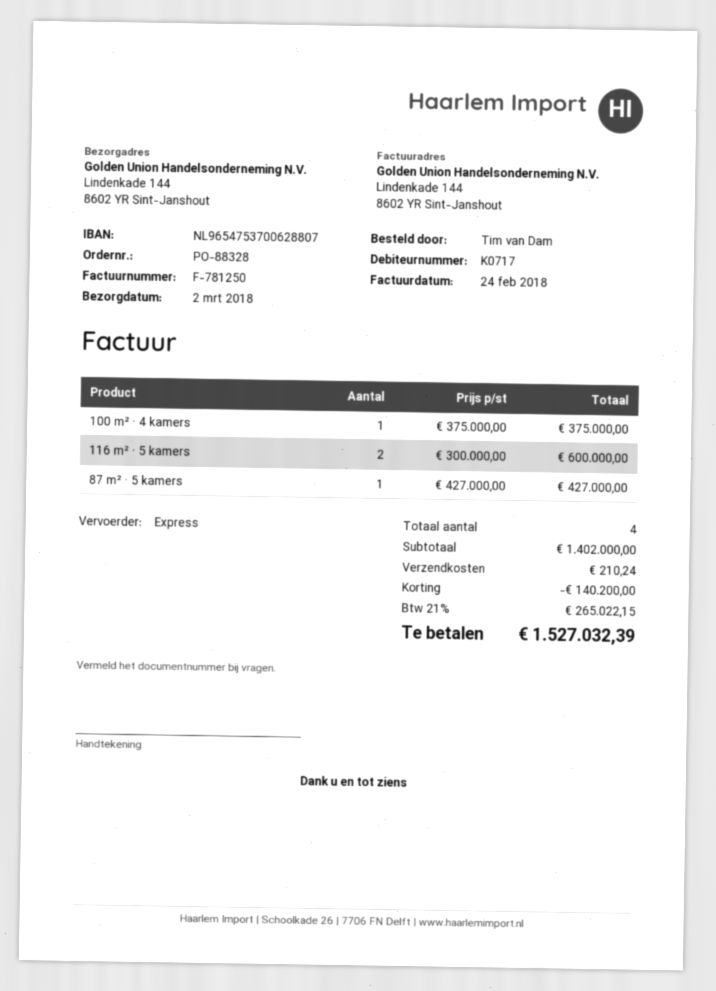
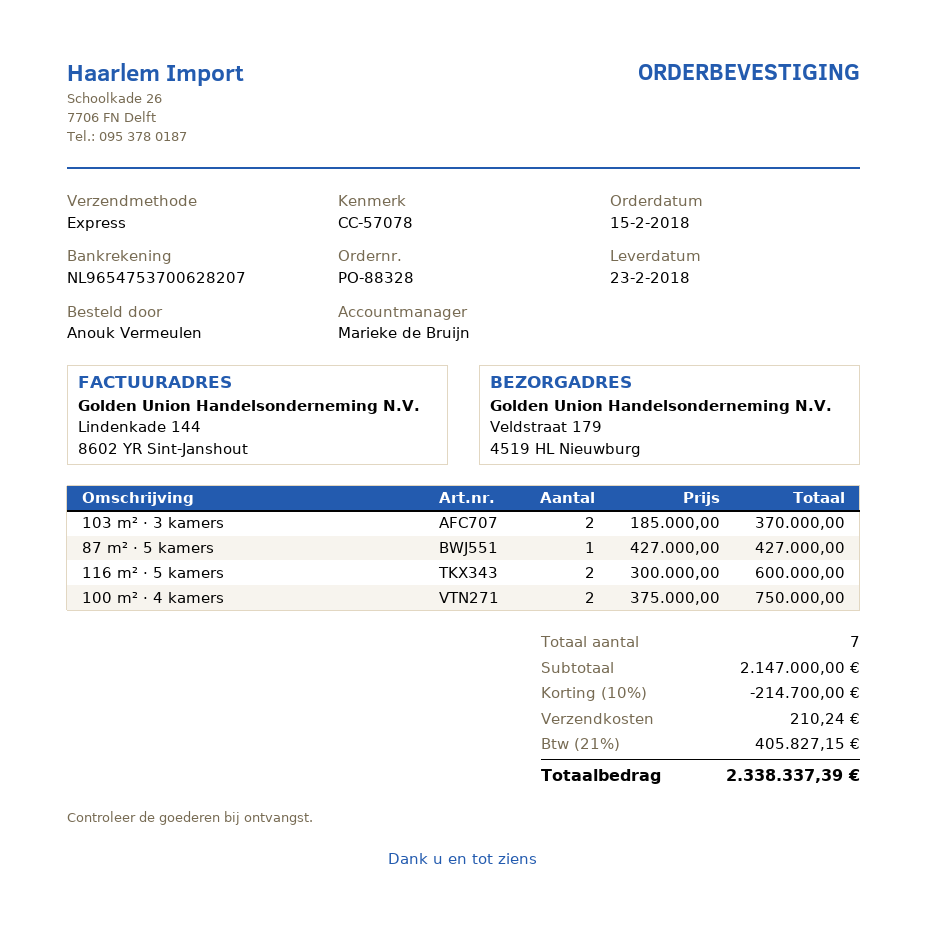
delivery date: 2018-03-02 -> 2018-02-23
ordered by: Tim van Dam -> Anouk Vermeulen
bank account: NL9654753700628807 -> NL9654753700628207
ship to: Lindenkade 144, 8602 YR Sint-Janshout -> Veldstraat 179, 4519 HL Nieuwburg
100 m² · 4 kamers: 1 x 375000.00 = 375000.00 -> 2 x 375000.00 = 750000.00
103 m² · 3 kamers: none -> 2 x 185000.00 = 370000.00
total quantity: 4 -> 7
subtotal: 1402000.00 -> 2147000.00
discount: 140200.00 -> 214700.00
tax: 21% = 265022.15 -> 21% = 405827.15
total: 1527032.39 -> 2338337.39

